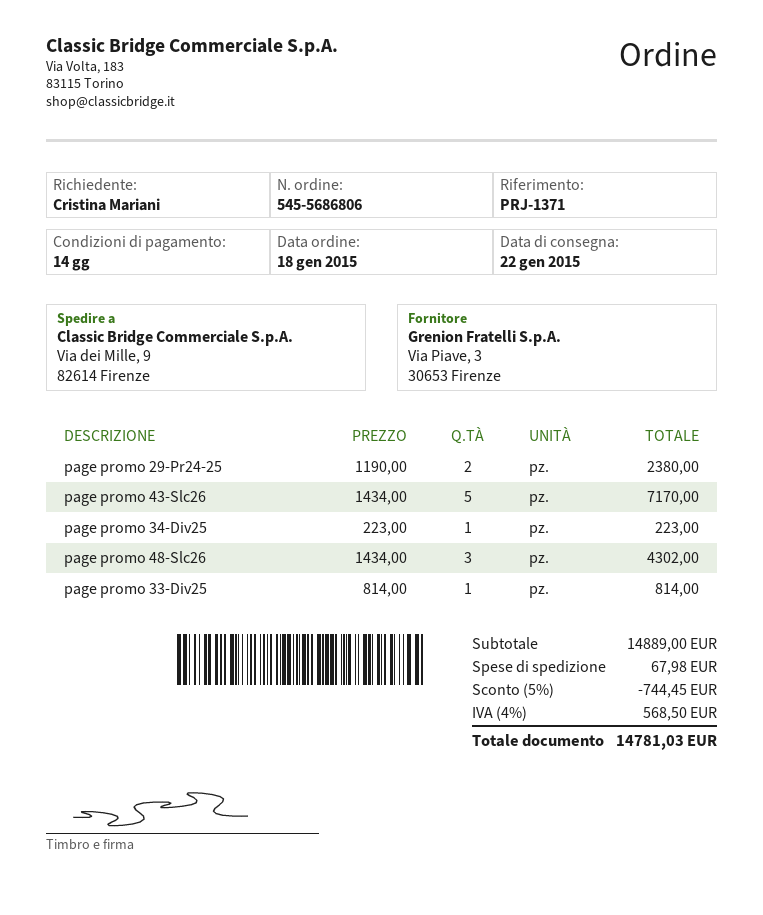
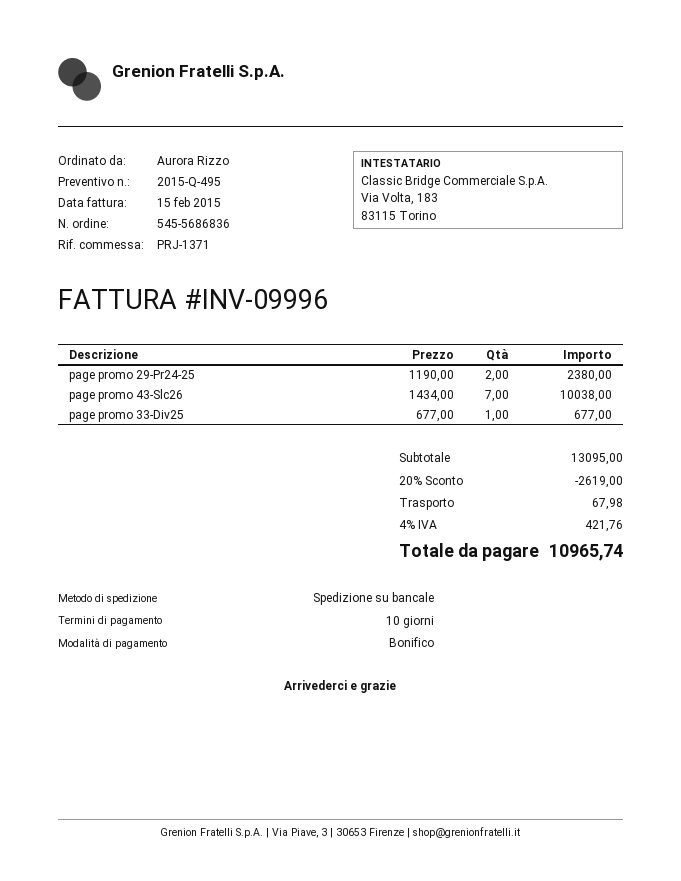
order number: 545-5686806 -> 545-5686836
payment terms: 14 days -> 10 days
ordered by: Cristina Mariani -> Aurora Rizzo
page promo 43-Slc26: 5 x 1434.00 = 7170.00 -> 7 x 1434.00 = 10038.00
page promo 34-Div25: 1 x 223.00 = 223.00 -> none
page promo 48-Slc26: 3 x 1434.00 = 4302.00 -> none
page promo 33-Div25: 1 x 814.00 = 814.00 -> 1 x 677.00 = 677.00
subtotal: 14889.00 -> 13095.00
discount: 5% = 744.45 -> 20% = 2619.00
tax: 4% = 568.50 -> 4% = 421.76
total: 14781.03 -> 10965.74

